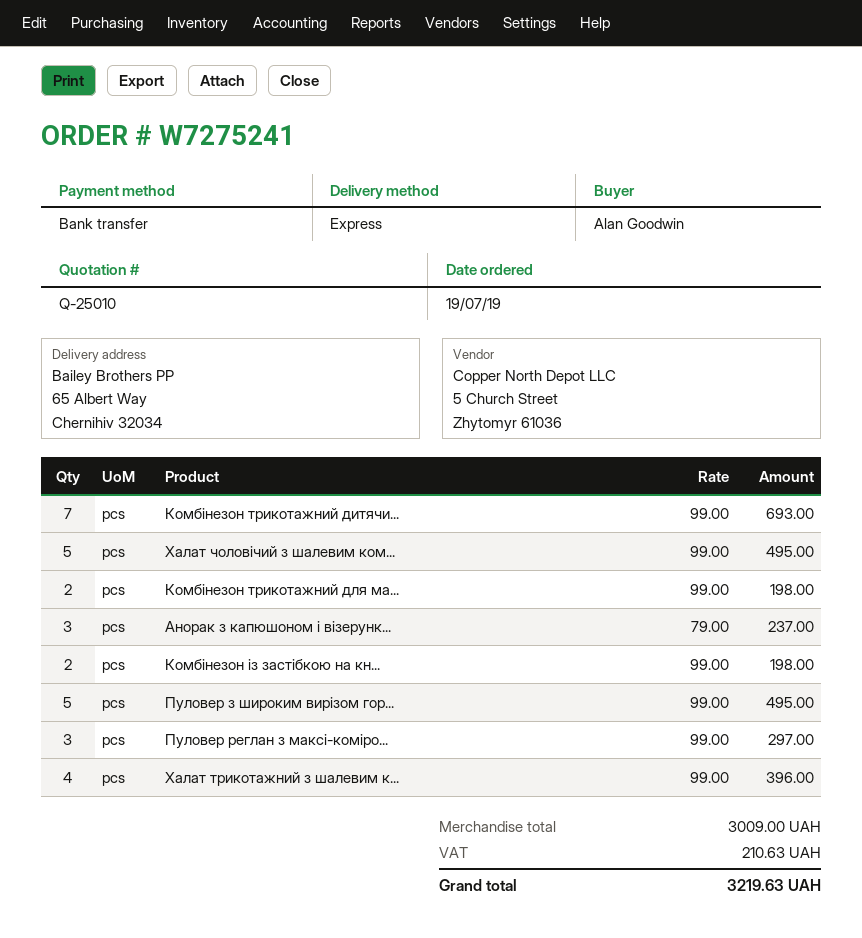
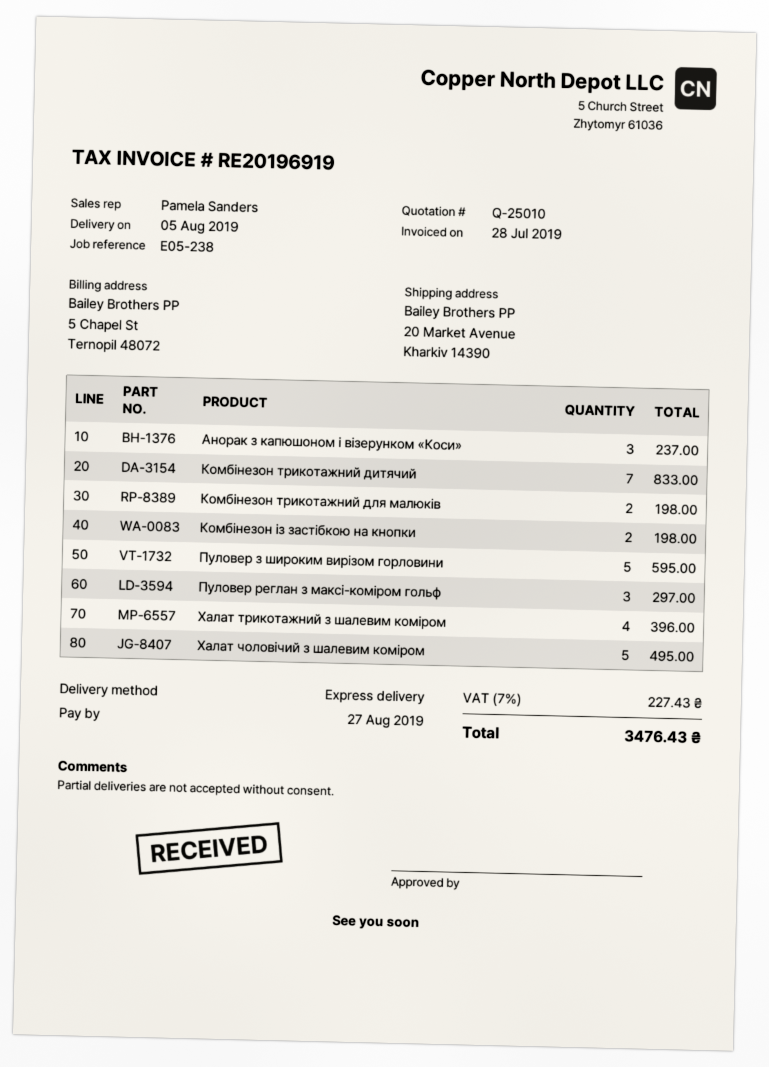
ship to: 65 Albert Way, Chernihiv 32034 -> 20 Market Avenue, Kharkiv 14390
Комбінезон трикотажний дитячи...: 7 for 693.00 -> 7 for 833.00
Пуловер з широким вирізом гор...: 5 for 495.00 -> 5 for 595.00
tax: 210.63 -> 227.43
total: 3219.63 -> 3476.43

